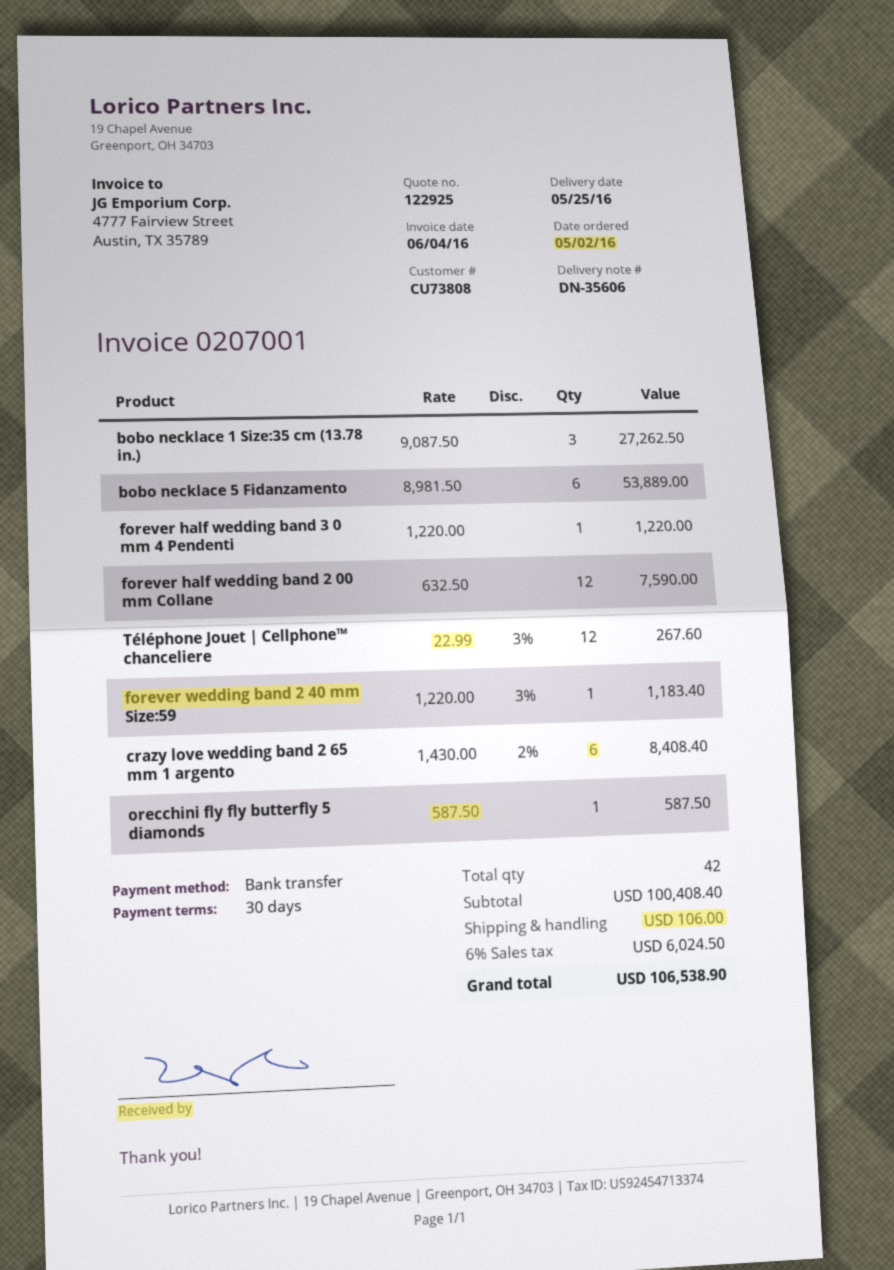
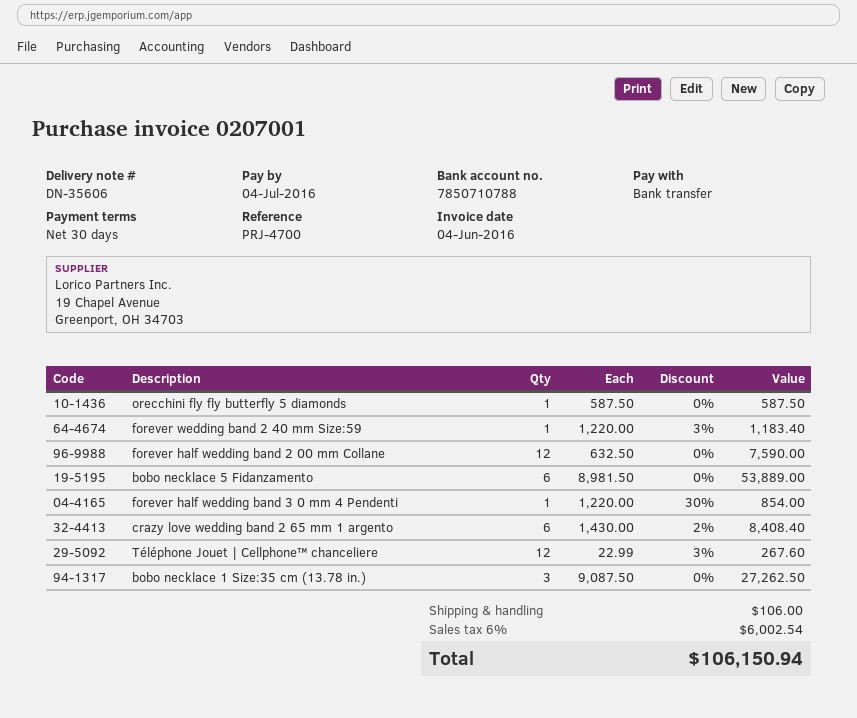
forever half wedding band 3 0 mm 4 Pendenti: 1 x 1220.00 = 1220.00 -> 1 x 1220.00 - 30% = 854.00
tax: 6% = 6024.50 -> 6% = 6002.54
total: 106538.90 -> 106150.94

